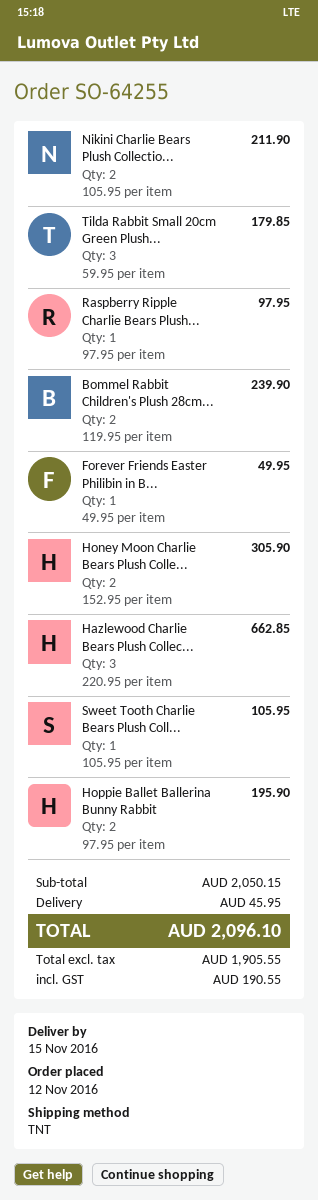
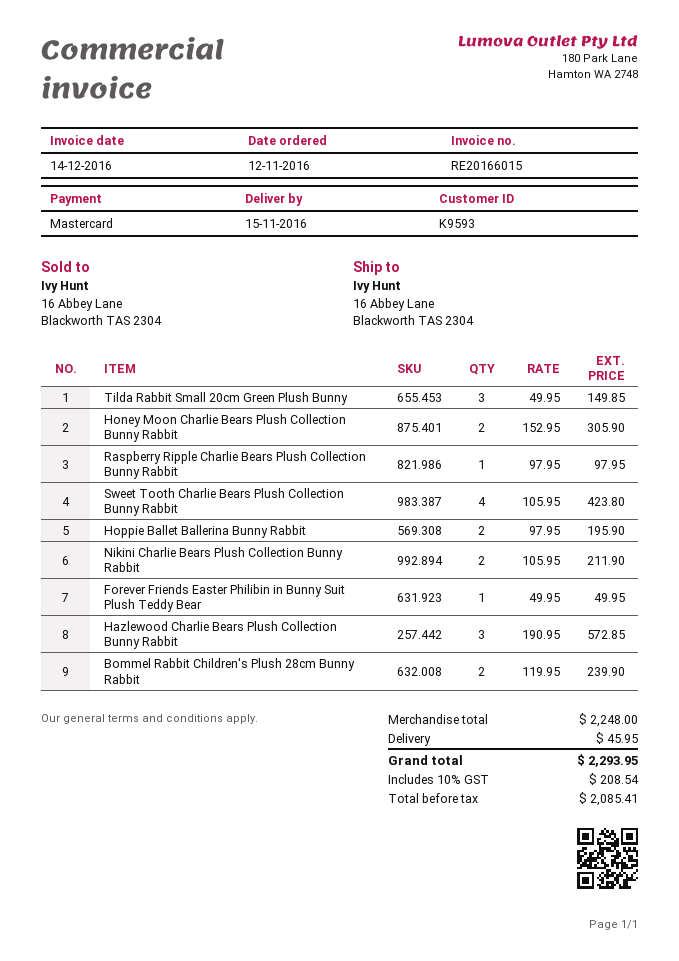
Tilda Rabbit Small 20cm Green Plush...: 3 x 59.95 = 179.85 -> 3 x 49.95 = 149.85
Hazlewood Charlie Bears Plush Collec...: 3 x 220.95 = 662.85 -> 3 x 190.95 = 572.85
Sweet Tooth Charlie Bears Plush Coll...: 1 x 105.95 = 105.95 -> 4 x 105.95 = 423.80
subtotal: 2050.15 -> 2248.00
net: 1905.55 -> 2085.41
tax: 190.55 -> 208.54
total: 2096.10 -> 2293.95

